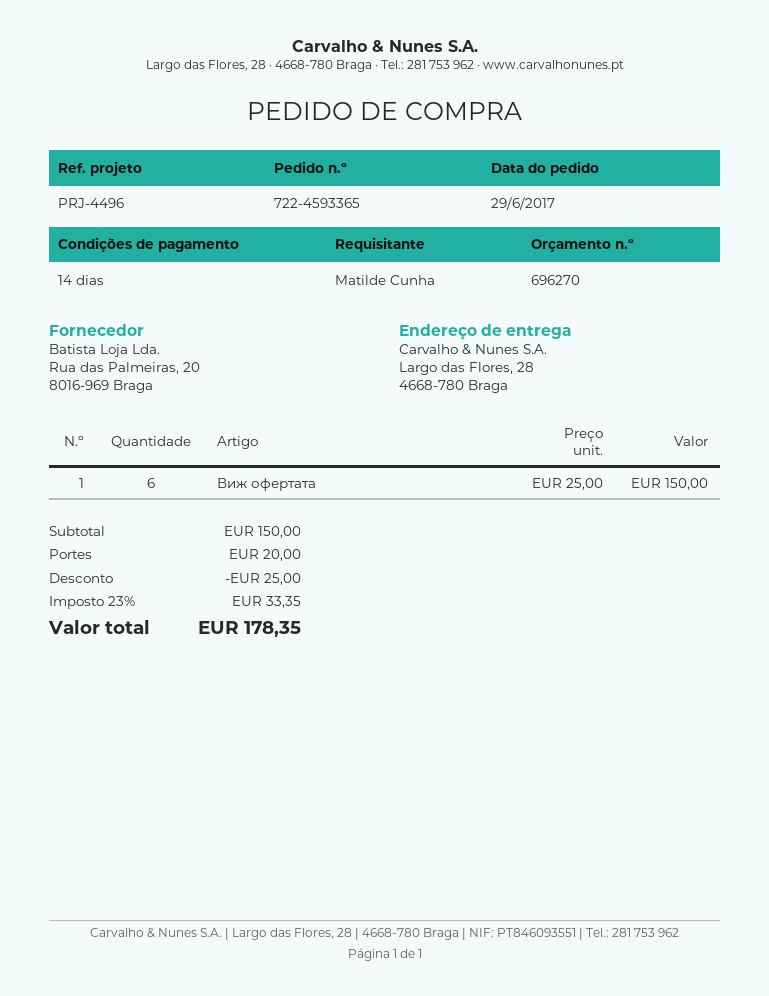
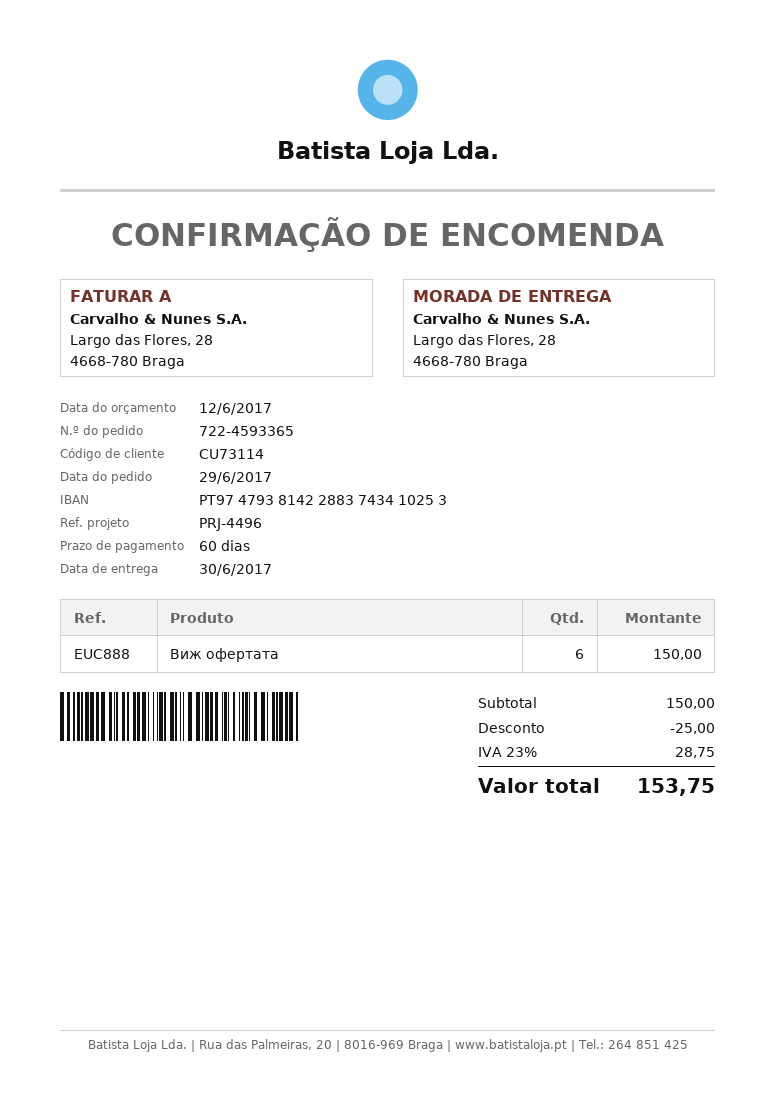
payment terms: 14 days -> 60 days
shipping: 20.00 -> none
tax: 23% = 33.35 -> 23% = 28.75
total: 178.35 -> 153.75

